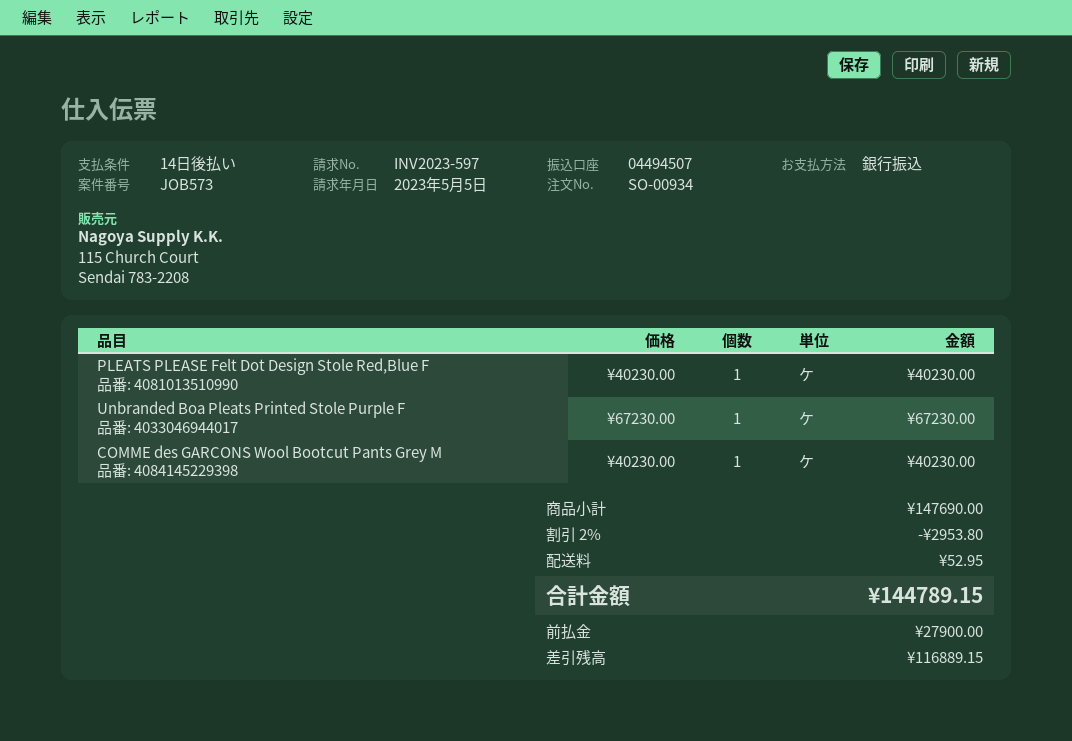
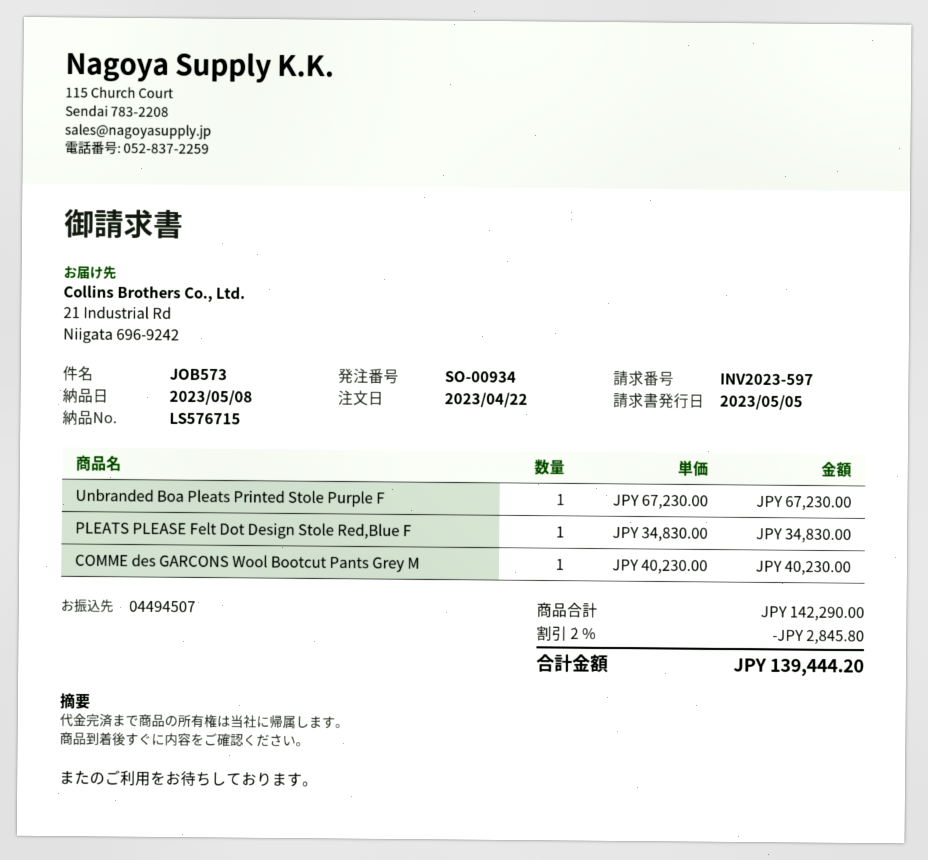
PLEATS PLEASE Felt Dot Design Stole Red,Blue F: 1 x 40230.00 = 40230.00 -> 1 x 34830.00 = 34830.00
subtotal: 147690.00 -> 142290.00
discount: 2% = 2953.80 -> 2% = 2845.80
shipping: 52.95 -> none
total: 144789.15 -> 139444.20

